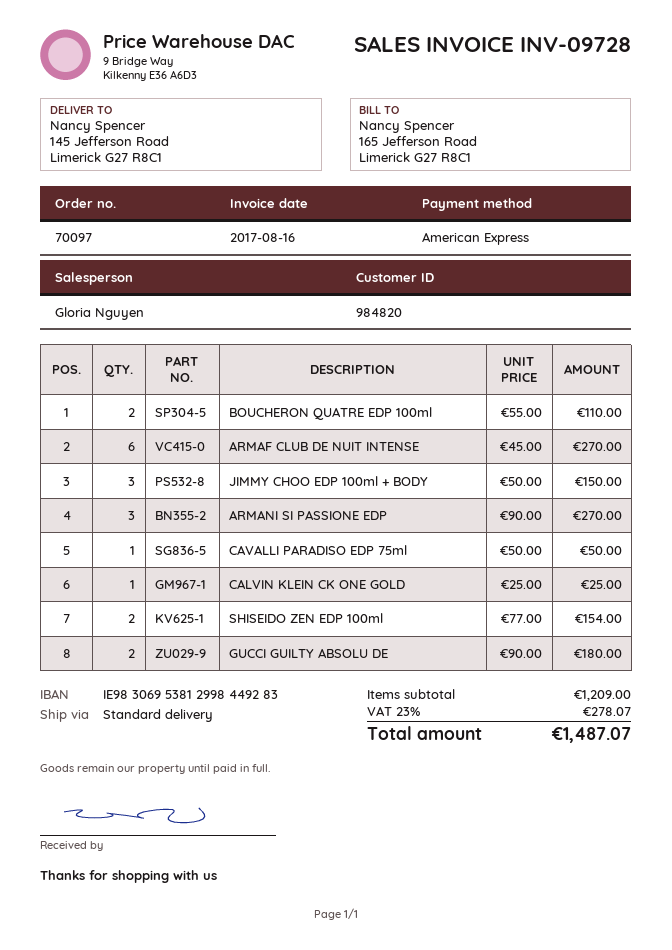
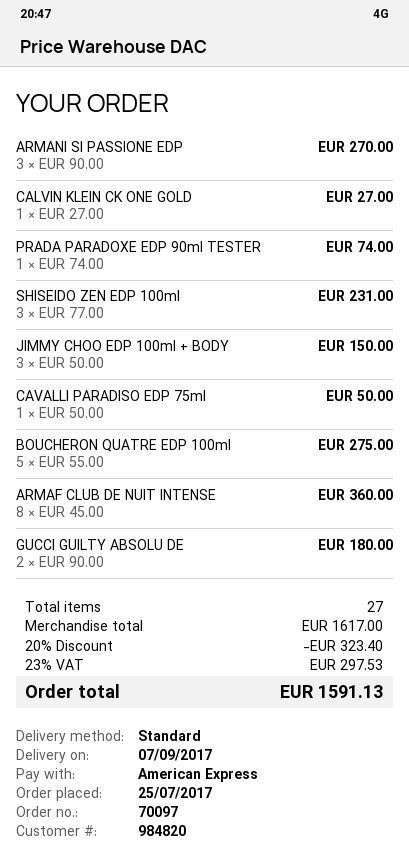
BOUCHERON QUATRE EDP 100ml: 2 x 55.00 = 110.00 -> 5 x 55.00 = 275.00
ARMAF CLUB DE NUIT INTENSE: 6 x 45.00 = 270.00 -> 8 x 45.00 = 360.00
CALVIN KLEIN CK ONE GOLD: 1 x 25.00 = 25.00 -> 1 x 27.00 = 27.00
SHISEIDO ZEN EDP 100ml: 2 x 77.00 = 154.00 -> 3 x 77.00 = 231.00
PRADA PARADOXE EDP 90ml TESTER: none -> 1 x 74.00 = 74.00
subtotal: 1209.00 -> 1617.00
discount: none -> 20% = 323.40
tax: 23% = 278.07 -> 23% = 297.53
total: 1487.07 -> 1591.13

